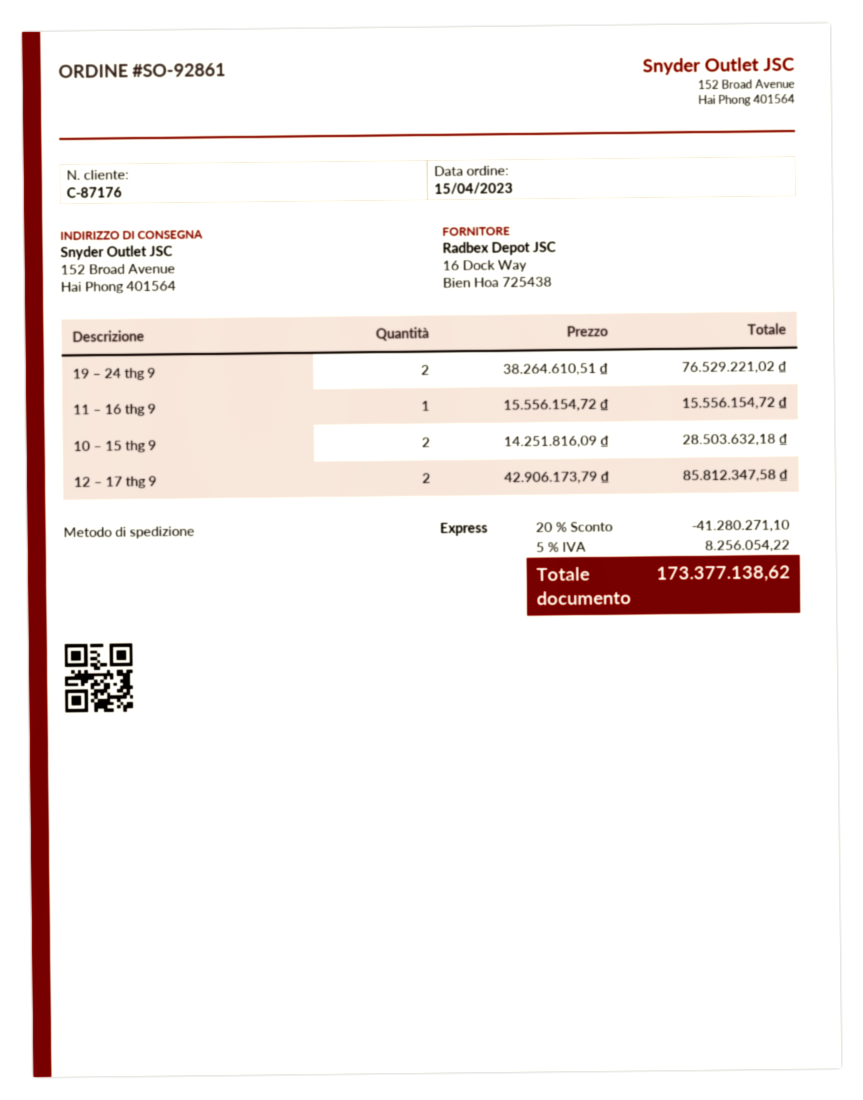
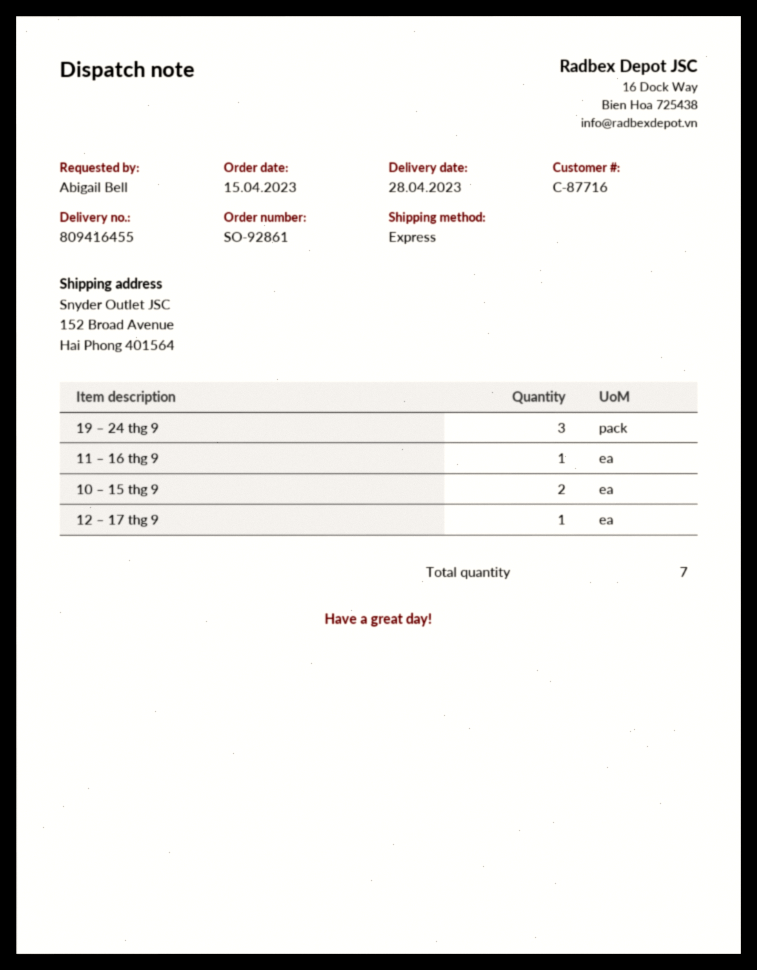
customer number: C-87176 -> C-87716
19 – 24 thg 9: 2 -> 3
12 – 17 thg 9: 2 -> 1

